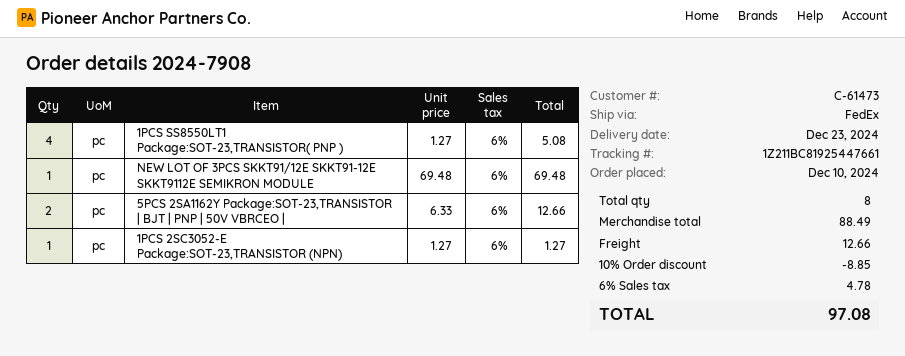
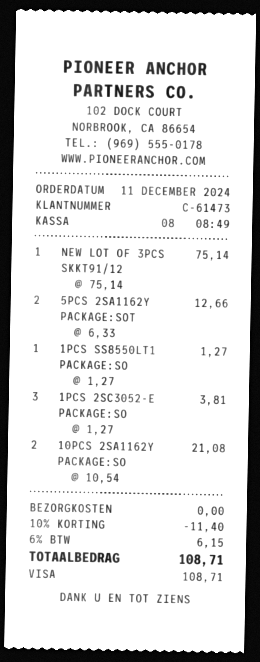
order date: 2024-12-10 -> 2024-12-11
1PCS SS8550LT1 Package:SOT-23,TRANSISTOR( PNP ): 4 x 1.27 = 5.08 -> 1 x 1.27 = 1.27
NEW LOT OF 3PCS SKKT91/12E SKKT91-12E SKKT9112E SEMIKRON MODULE: 1 x 69.48 = 69.48 -> 1 x 75.14 = 75.14
1PCS 2SC3052-E Package:SOT-23,TRANSISTOR (NPN): 1 x 1.27 = 1.27 -> 3 x 1.27 = 3.81
10PCS 2SA1162Y PACKAGE:SO: none -> 2 x 10.54 = 21.08
discount: 10% = 8.85 -> 10% = 11.40
shipping: 12.66 -> 0.00
tax: 6% = 4.78 -> 6% = 6.15
total: 97.08 -> 108.71

